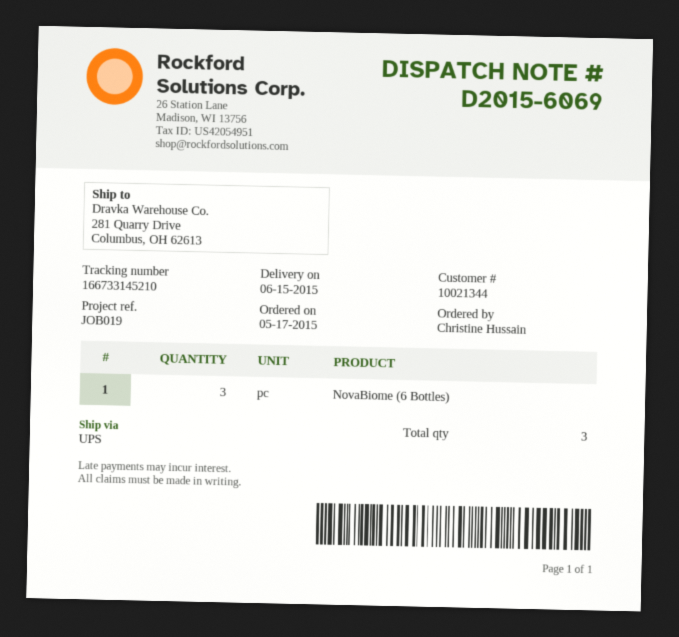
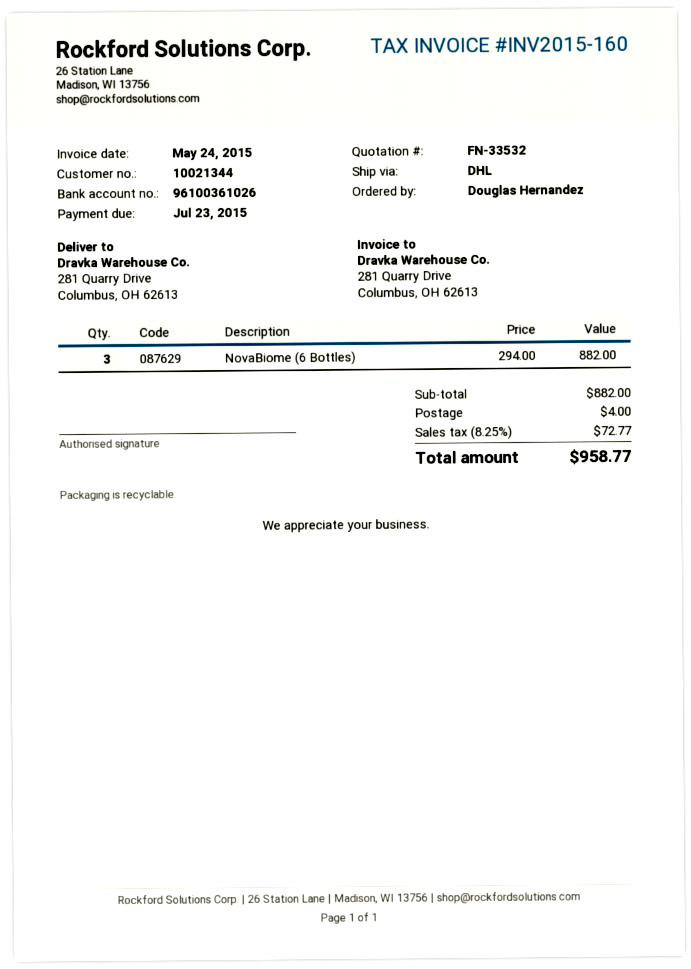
ordered by: Christine Hussain -> Douglas Hernandez
shipping method: UPS -> DHL

